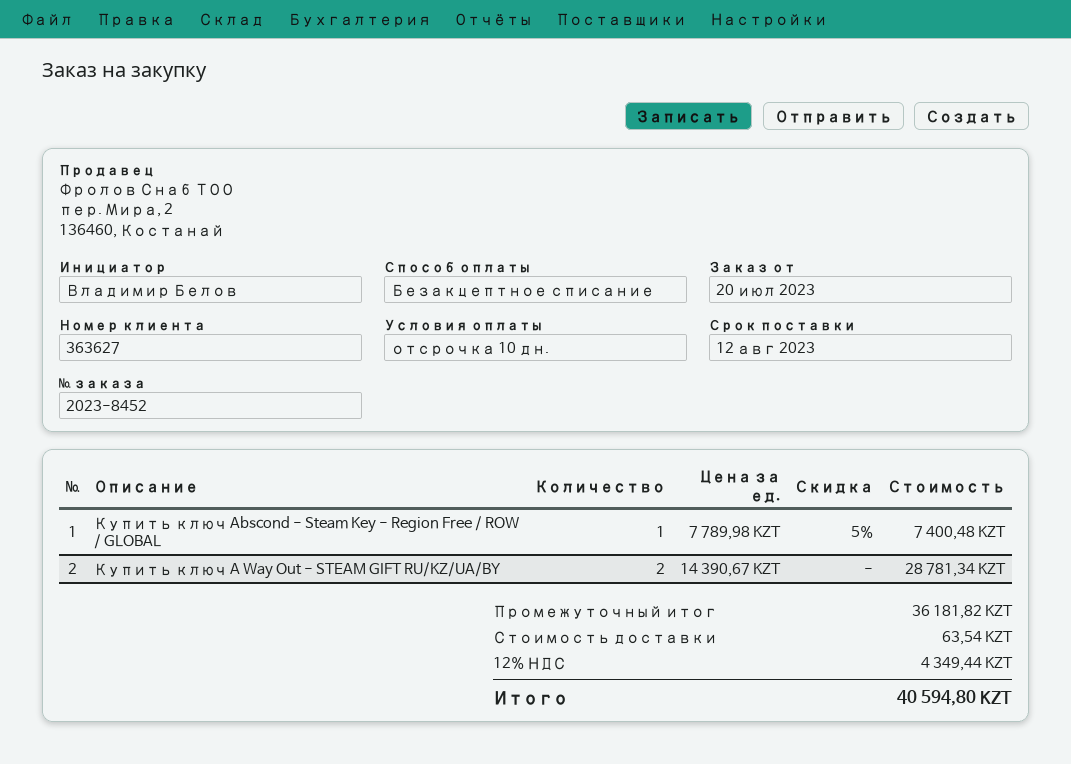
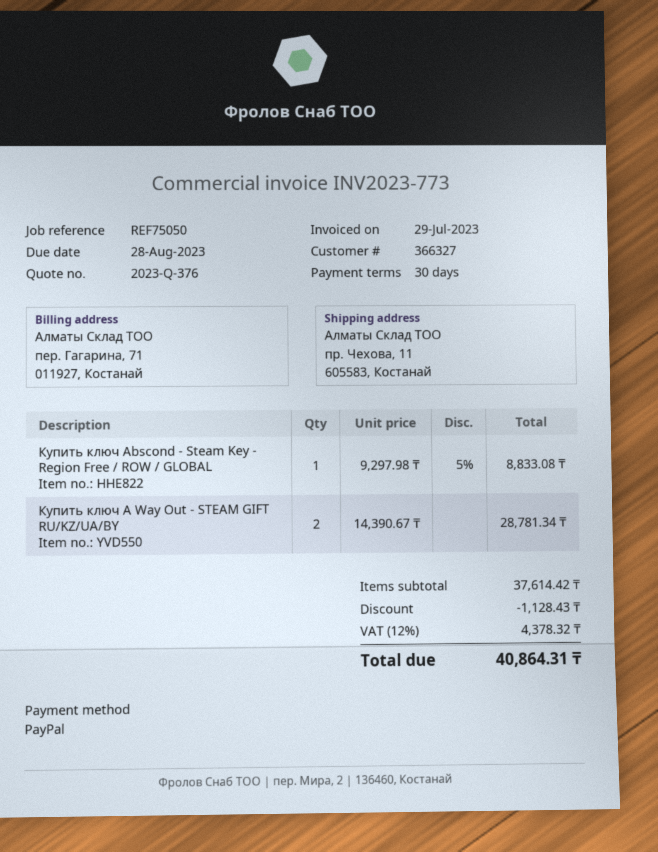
payment terms: 10 days -> 30 days
customer number: 363627 -> 366327
payment method: direct debit -> PayPal
Купить ключ Abscond - Steam Key - Region Free / ROW / GLOBAL: 1 x 7789.98 - 5% = 7400.48 -> 1 x 9297.98 - 5% = 8833.08
subtotal: 36181.82 -> 37614.42
discount: none -> 1128.43
shipping: 63.54 -> none
tax: 12% = 4349.44 -> 12% = 4378.32
total: 40594.80 -> 40864.31

